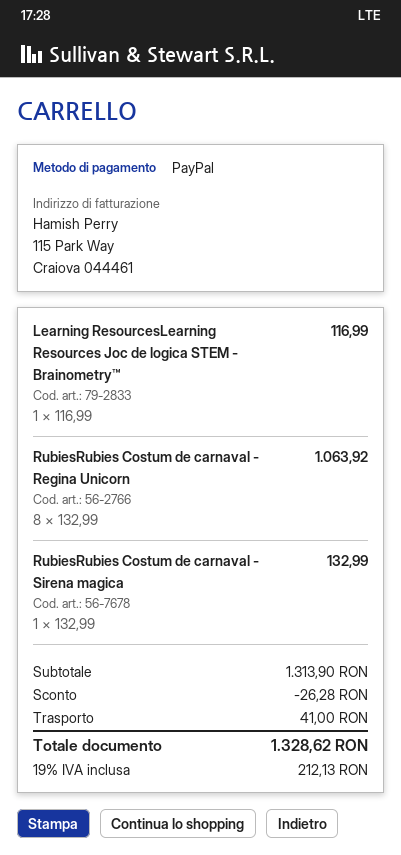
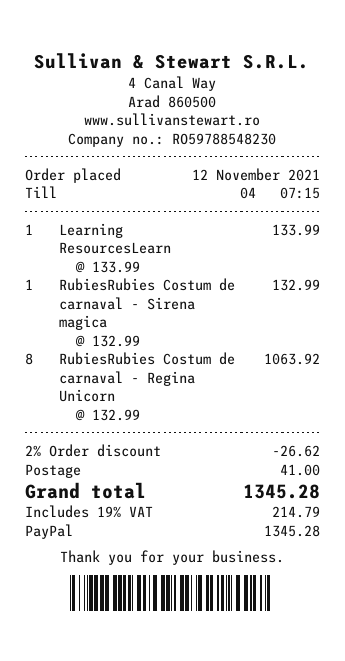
Learning ResourcesLearning Resources Joc de logica STEM - Brainometry™: 1 x 116.99 = 116.99 -> 1 x 133.99 = 133.99
discount: 26.28 -> 26.62
tax: 19% = 212.13 -> 19% = 214.79
total: 1328.62 -> 1345.28

